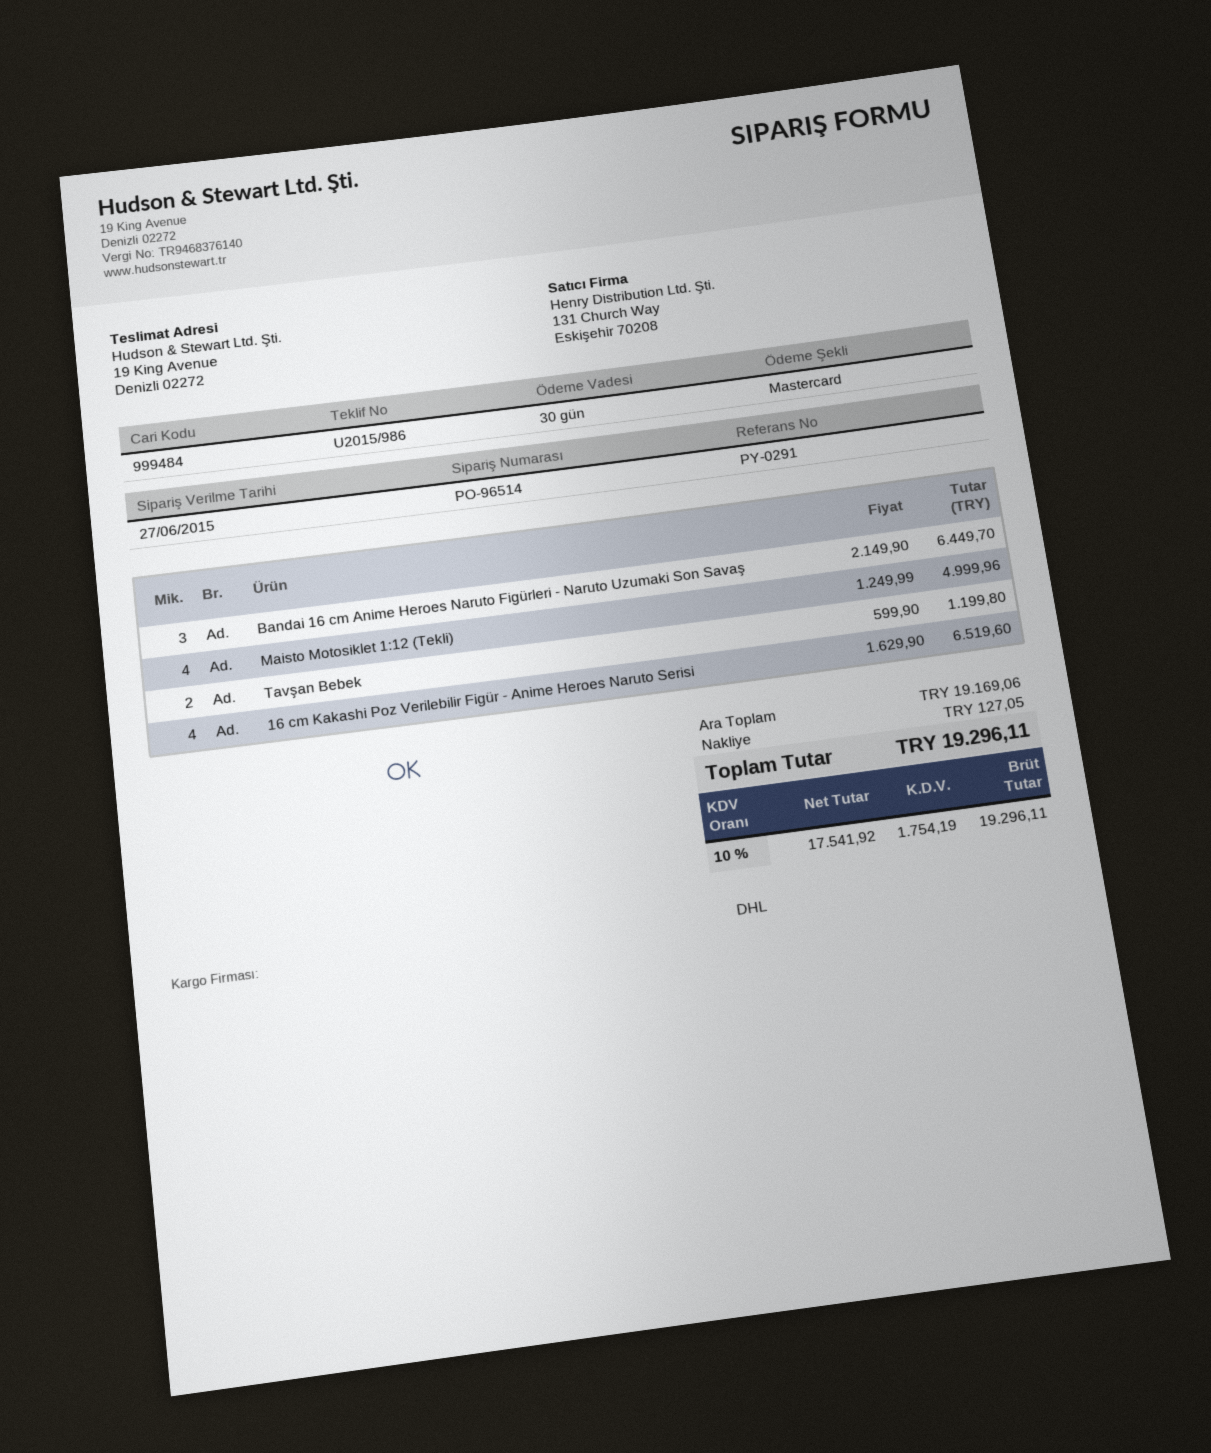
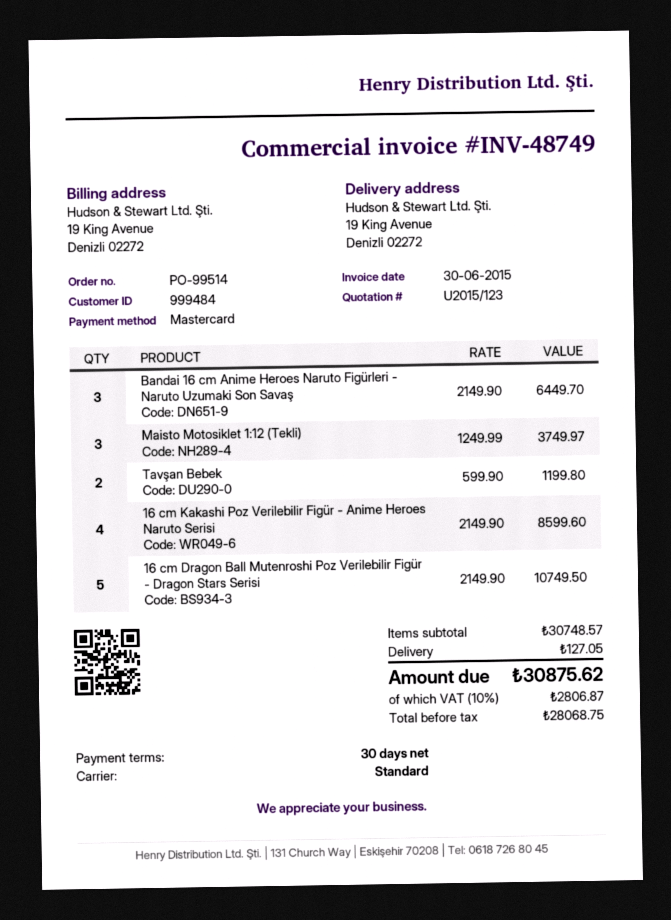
quote number: U2015/986 -> U2015/123
order number: PO-96514 -> PO-99514
shipping method: DHL -> standard
Maisto Motosiklet 1:12 (Tekli): 4 x 1249.99 = 4999.96 -> 3 x 1249.99 = 3749.97
16 cm Kakashi Poz Verilebilir Figür - Anime Heroes Naruto Serisi: 4 x 1629.90 = 6519.60 -> 4 x 2149.90 = 8599.60
16 cm Dragon Ball Mutenroshi Poz Verilebilir Figür - Dragon Stars Serisi: none -> 5 x 2149.90 = 10749.50
subtotal: 19169.06 -> 30748.57
net: 17541.92 -> 28068.75
tax: 10% = 1754.19 -> 10% = 2806.87
total: 19296.11 -> 30875.62

